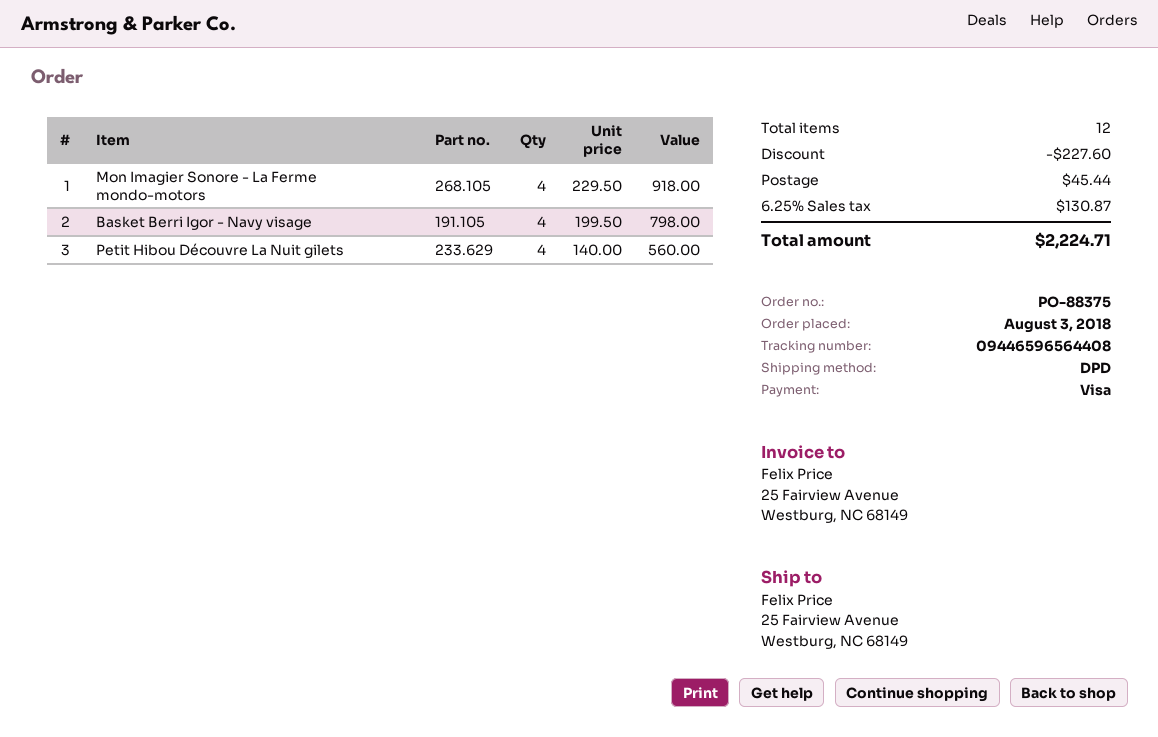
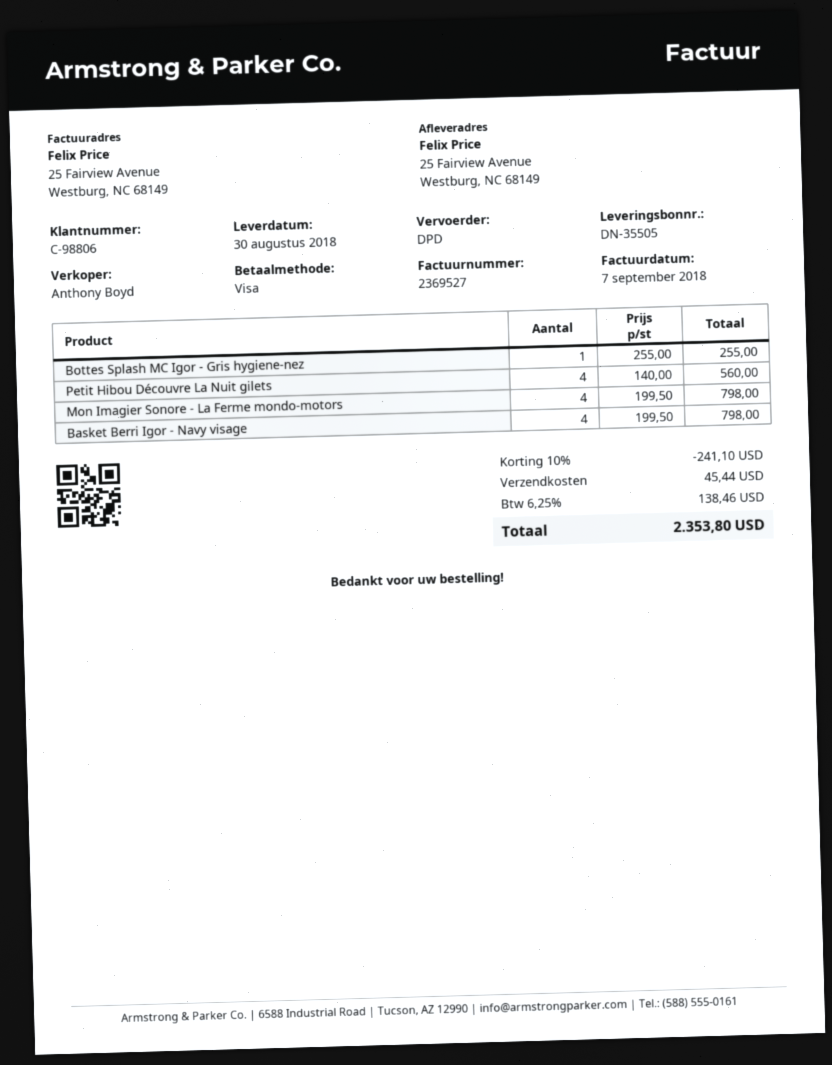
Mon Imagier Sonore - La Ferme mondo-motors: 4 x 229.50 = 918.00 -> 4 x 199.50 = 798.00
Bottes Splash MC Igor - Gris hygiene-nez: none -> 1 x 255.00 = 255.00
discount: 227.60 -> 241.10
tax: 6.25% = 130.87 -> 6.25% = 138.46
total: 2224.71 -> 2353.80

